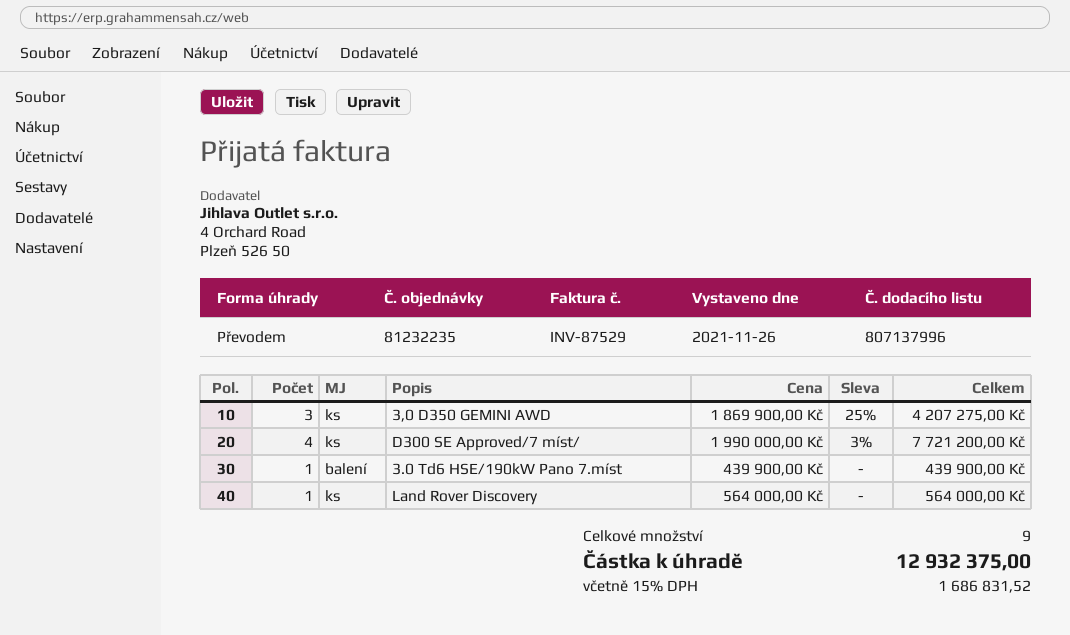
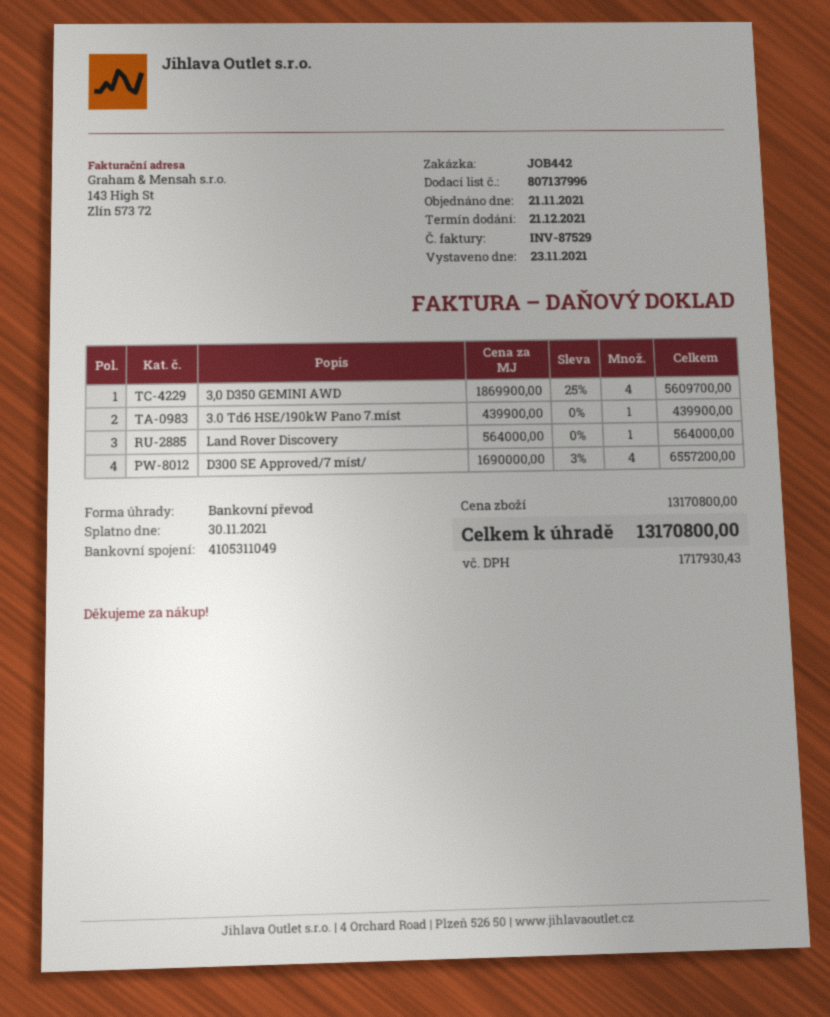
invoice date: 2021-11-26 -> 2021-11-23
3,0 D350 GEMINI AWD: 3 x 1869900.00 - 25% = 4207275.00 -> 4 x 1869900.00 - 25% = 5609700.00
D300 SE Approved/7 míst/: 4 x 1990000.00 - 3% = 7721200.00 -> 4 x 1690000.00 - 3% = 6557200.00
tax: 1686831.52 -> 1717930.43
total: 12932375.00 -> 13170800.00

